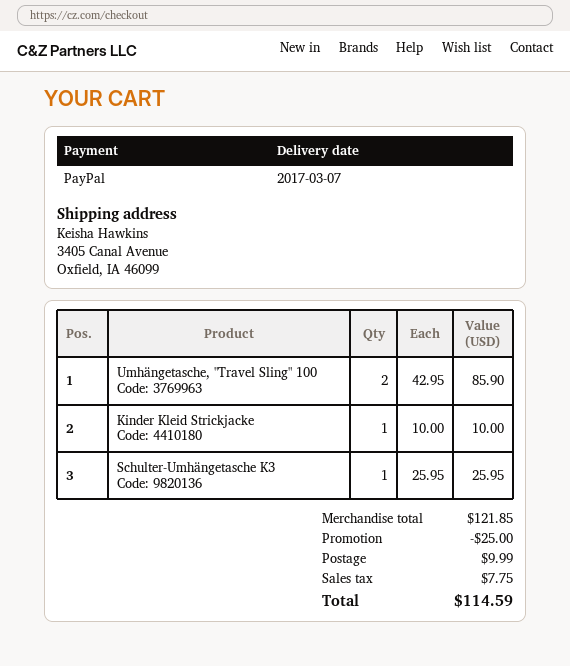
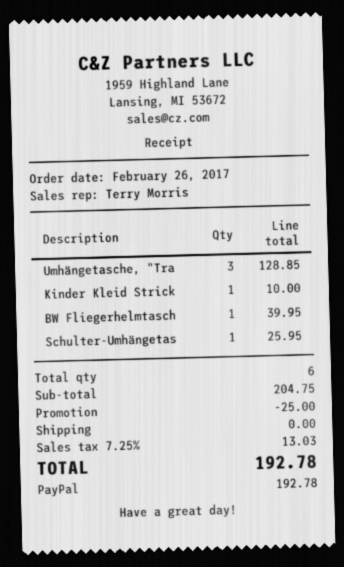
Umhängetasche, "Travel Sling" 100: 2 for 85.90 -> 3 for 128.85
BW Fliegerhelmtasch: none -> 1 for 39.95
subtotal: 121.85 -> 204.75
shipping: 9.99 -> 0.00
tax: 7.75 -> 13.03
total: 114.59 -> 192.78

